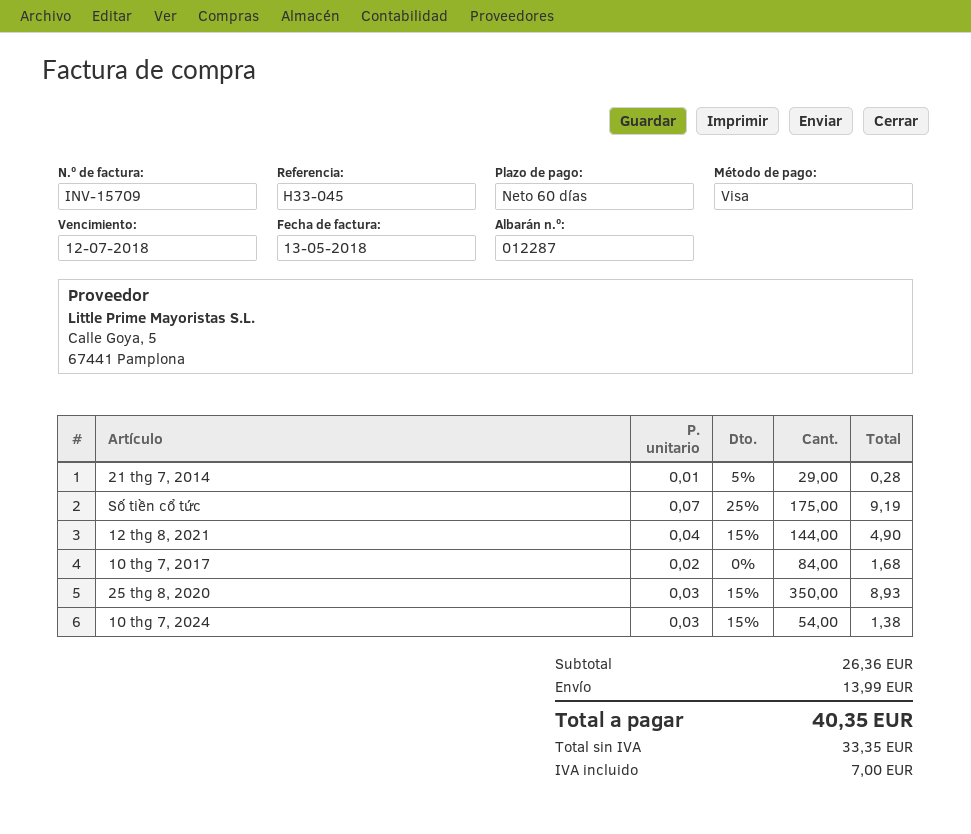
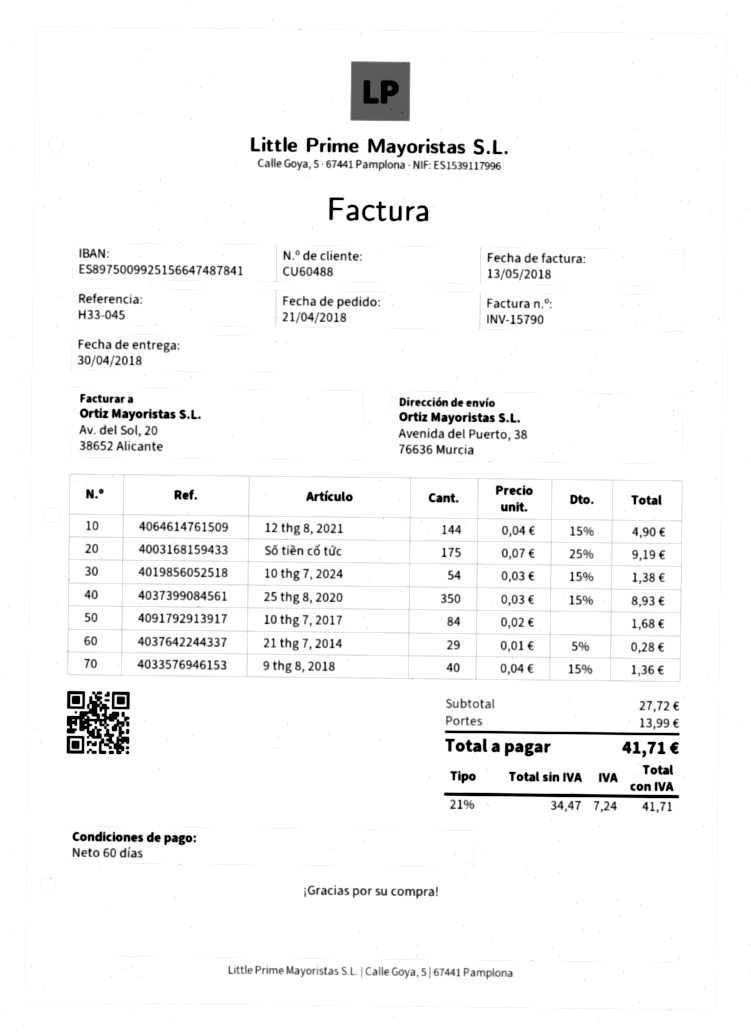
invoice number: INV-15709 -> INV-15790
9 thg 8, 2018: none -> 40 x 0.04 - 15% = 1.36
subtotal: 26.36 -> 27.72
net: 33.35 -> 34.47
tax: 7.00 -> 7.24
total: 40.35 -> 41.71

